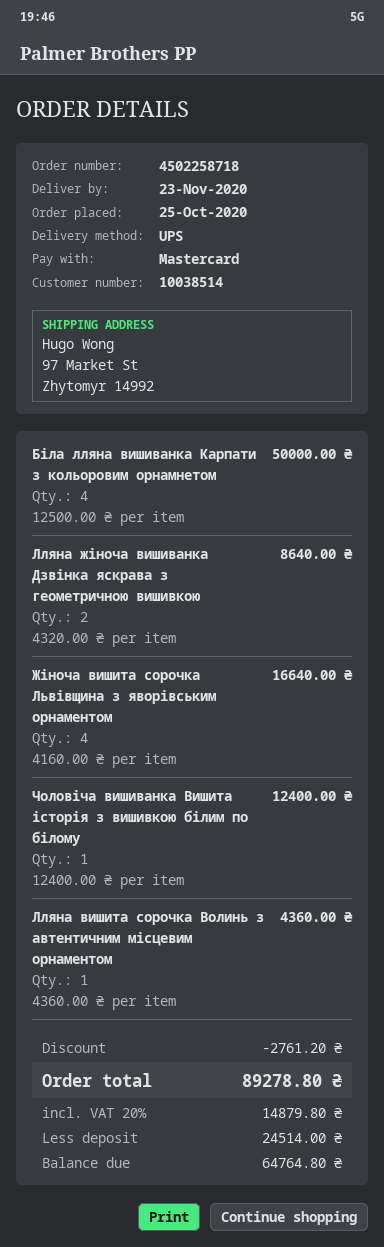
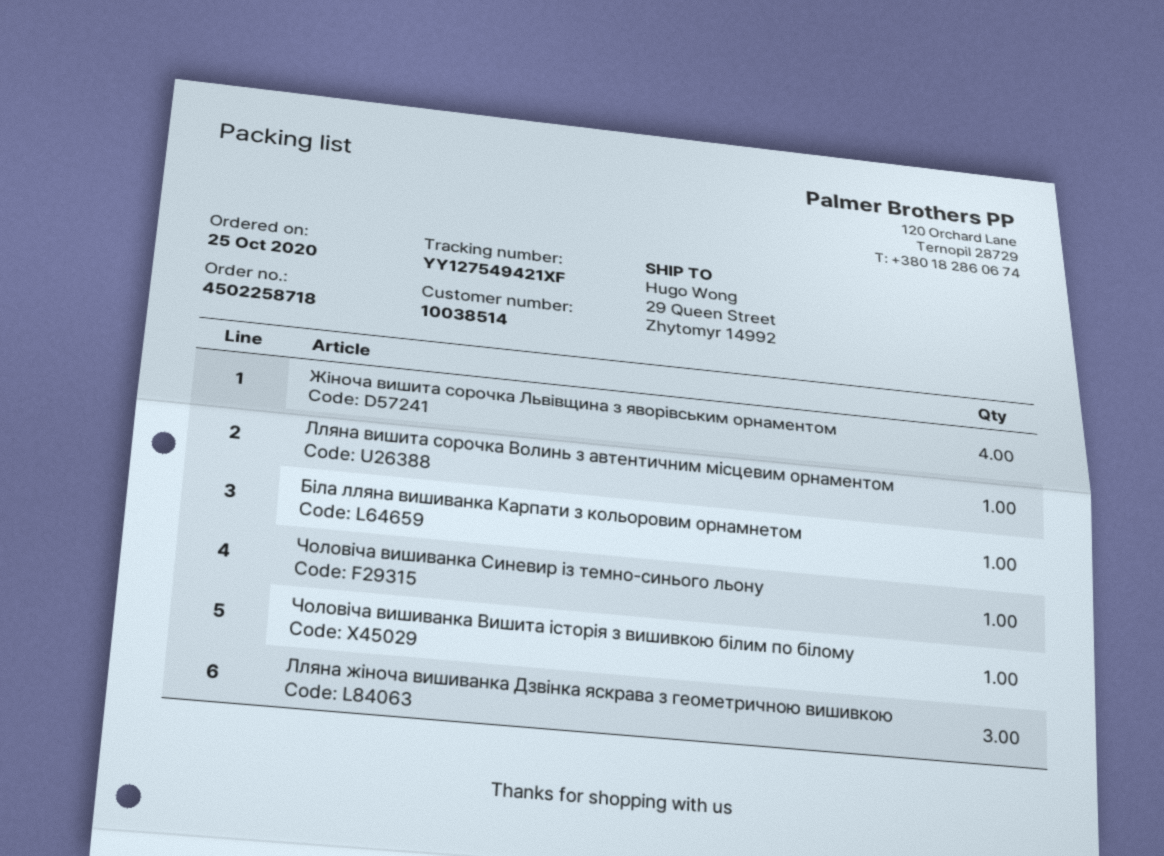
ship to: 97 Market St, Zhytomyr 14992 -> 29 Queen Street, Zhytomyr 14992
Біла лляна вишиванка Карпати з кольоровим орнамнетом: 4 -> 1
Лляна жіноча вишиванка Дзвінка яскрава з геометричною вишивкою: 2 -> 3
Чоловіча вишиванка Синевир із темно-синього льону: none -> 1

